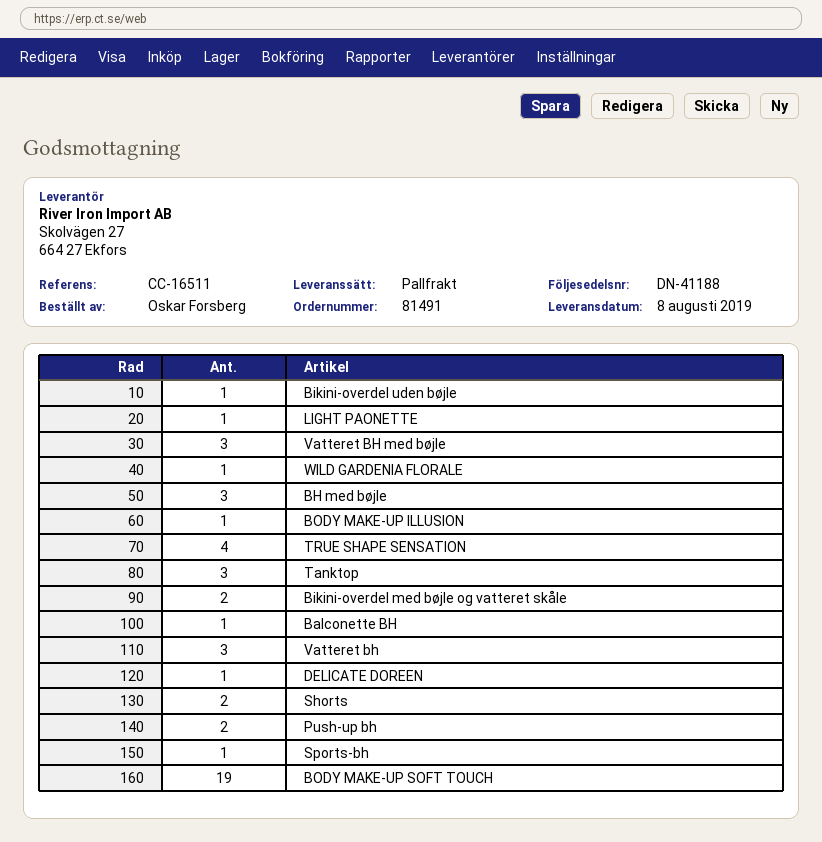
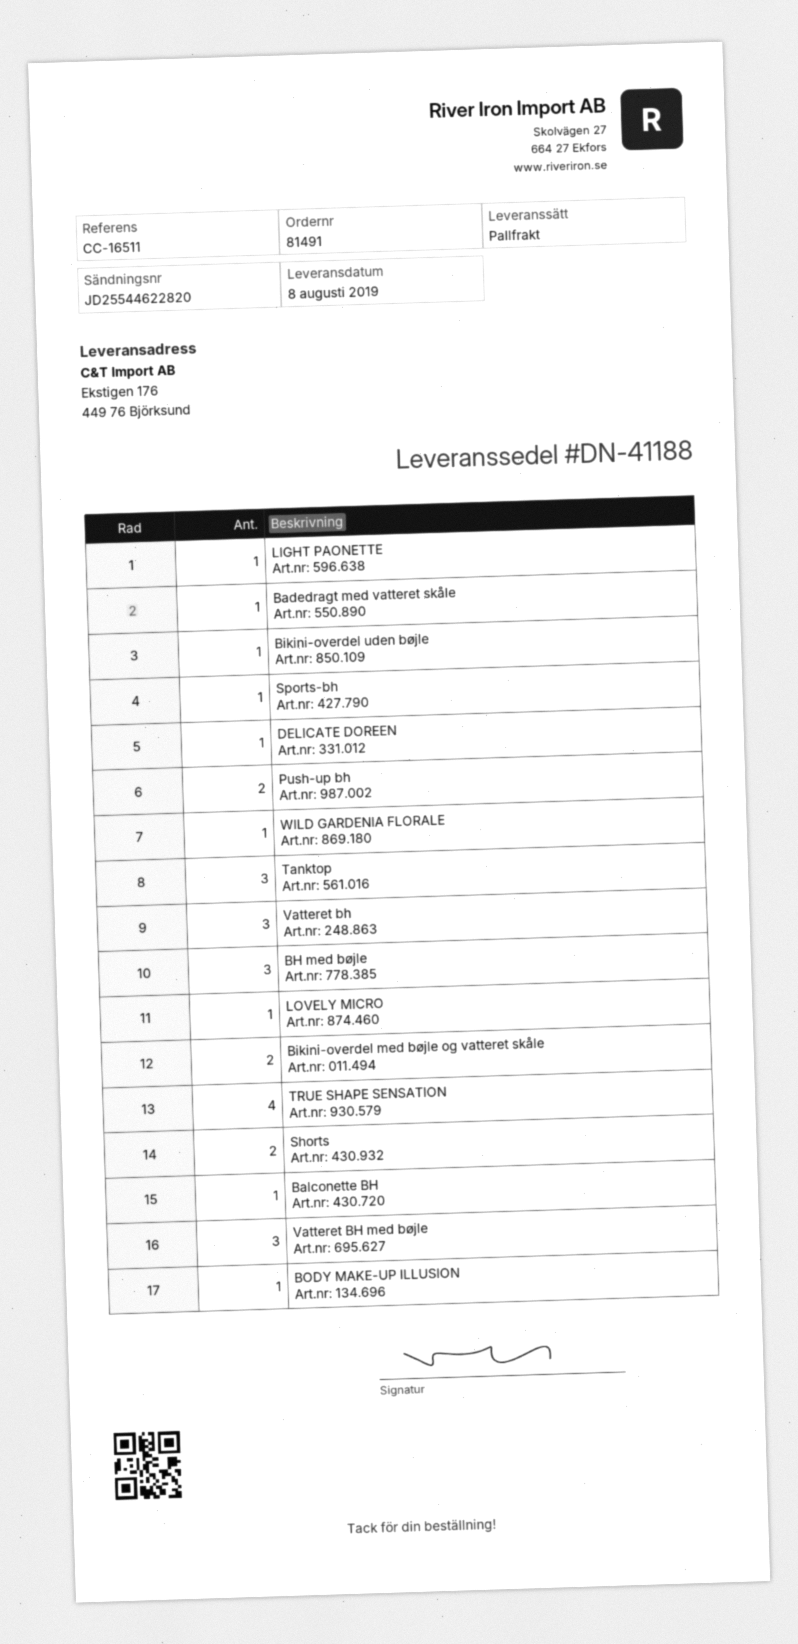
BODY MAKE-UP SOFT TOUCH: 19 -> none
Badedragt med vatteret skåle: none -> 1
LOVELY MICRO: none -> 1

